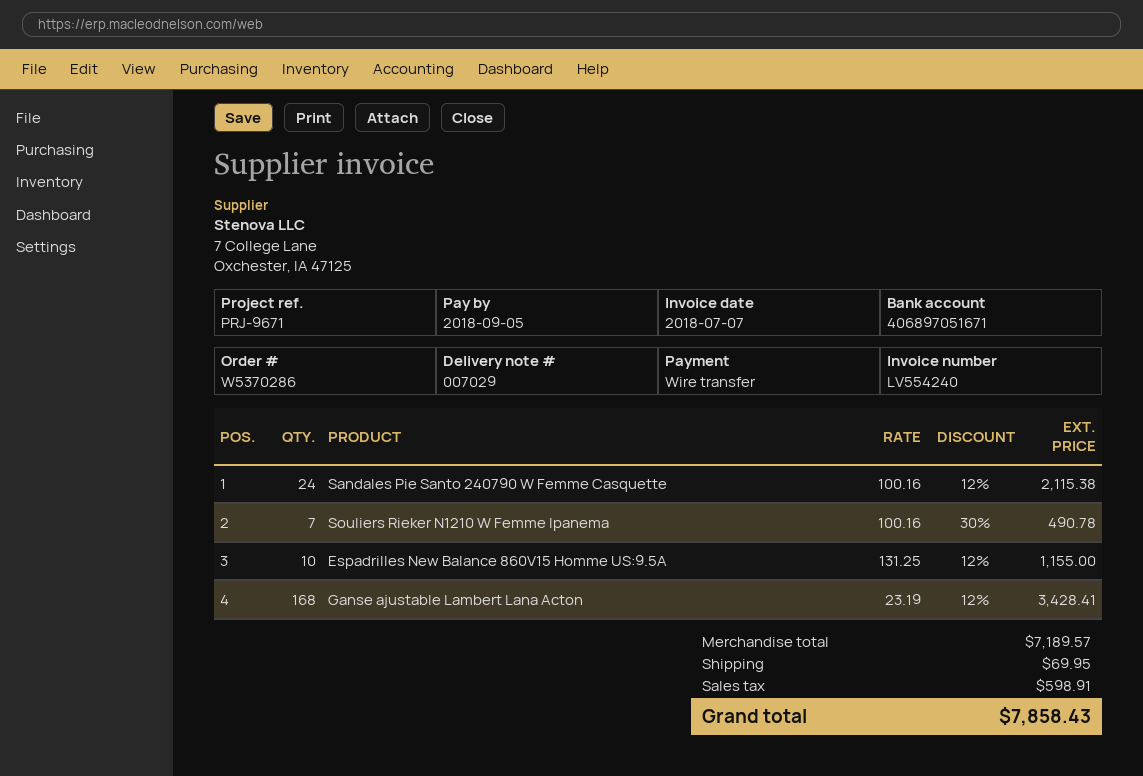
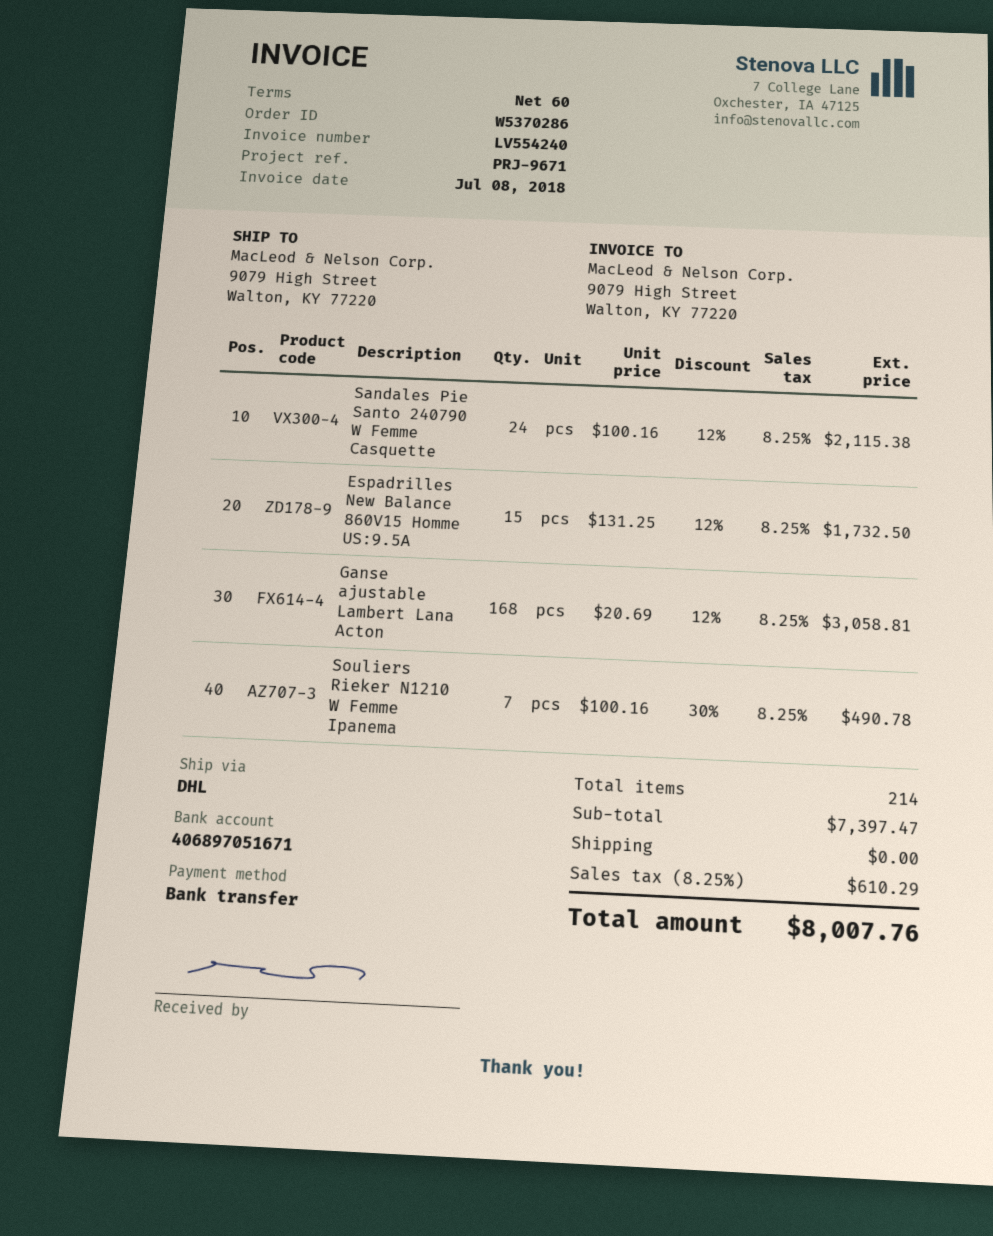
invoice date: 2018-07-07 -> 2018-07-08
Espadrilles New Balance 860V15 Homme US:9.5A: 10 x 131.25 - 12% = 1155.00 -> 15 x 131.25 - 12% = 1732.50
Ganse ajustable Lambert Lana Acton: 168 x 23.19 - 12% = 3428.41 -> 168 x 20.69 - 12% = 3058.81
subtotal: 7189.57 -> 7397.47
shipping: 69.95 -> 0.00
tax: 598.91 -> 610.29
total: 7858.43 -> 8007.76

